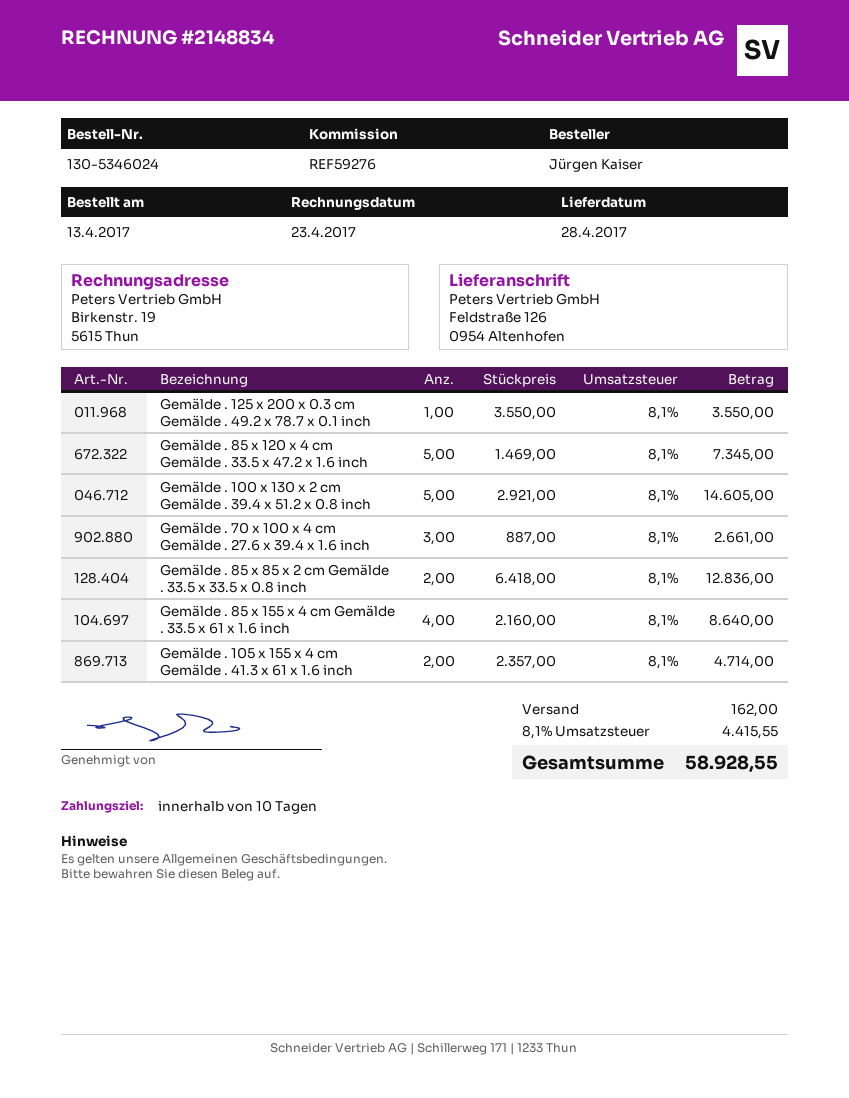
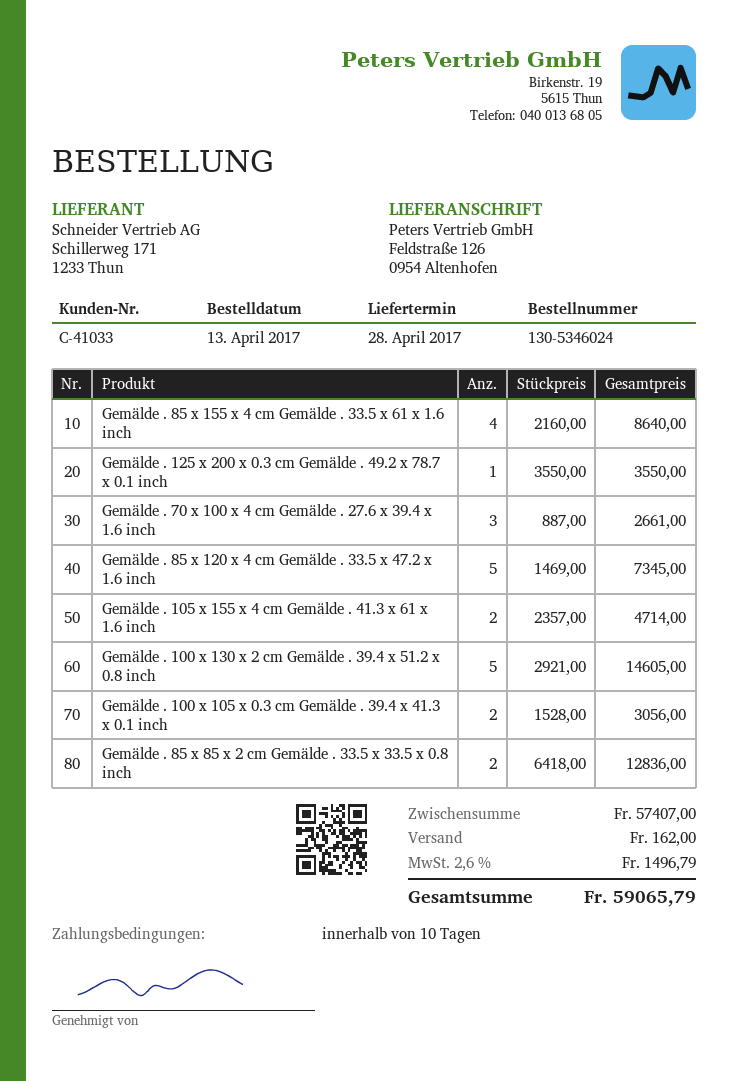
Gemälde . 100 x 105 x 0.3 cm Gemälde . 39.4 x 41.3 x 0.1 inch: none -> 2 x 1528.00 = 3056.00
tax: 8.1% = 4415.55 -> 2.6% = 1496.79
total: 58928.55 -> 59065.79

